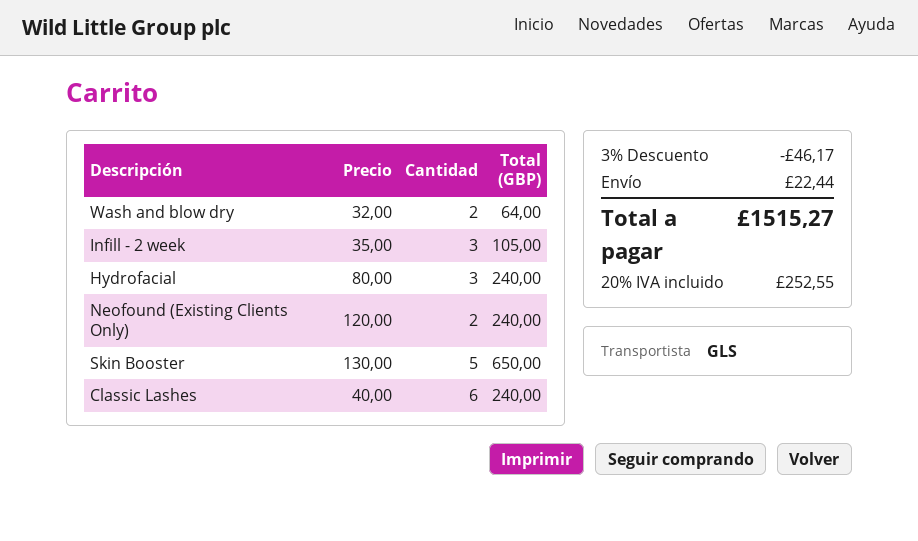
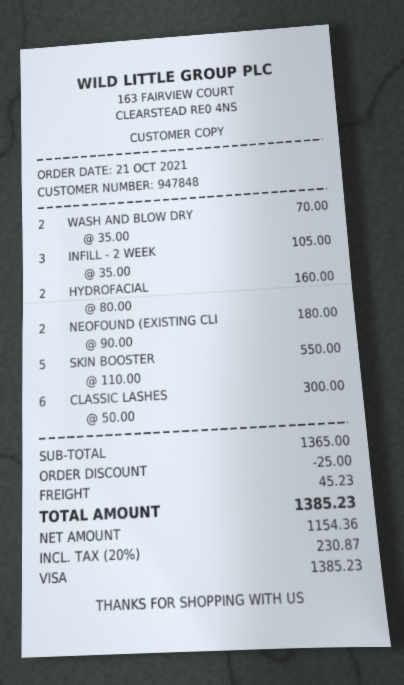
Wash and blow dry: 2 x 32.00 = 64.00 -> 2 x 35.00 = 70.00
Hydrofacial: 3 x 80.00 = 240.00 -> 2 x 80.00 = 160.00
Neofound (Existing Clients Only): 2 x 120.00 = 240.00 -> 2 x 90.00 = 180.00
Skin Booster: 5 x 130.00 = 650.00 -> 5 x 110.00 = 550.00
Classic Lashes: 6 x 40.00 = 240.00 -> 6 x 50.00 = 300.00
discount: 46.17 -> 25.00
shipping: 22.44 -> 45.23
tax: 20% = 252.55 -> 20% = 230.87
total: 1515.27 -> 1385.23

